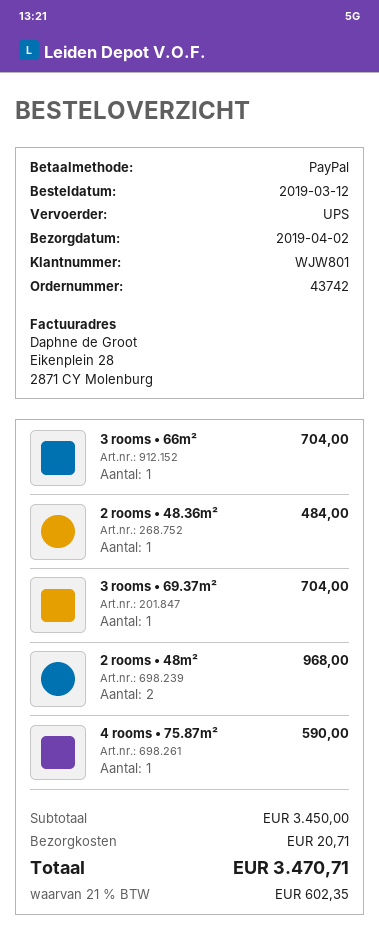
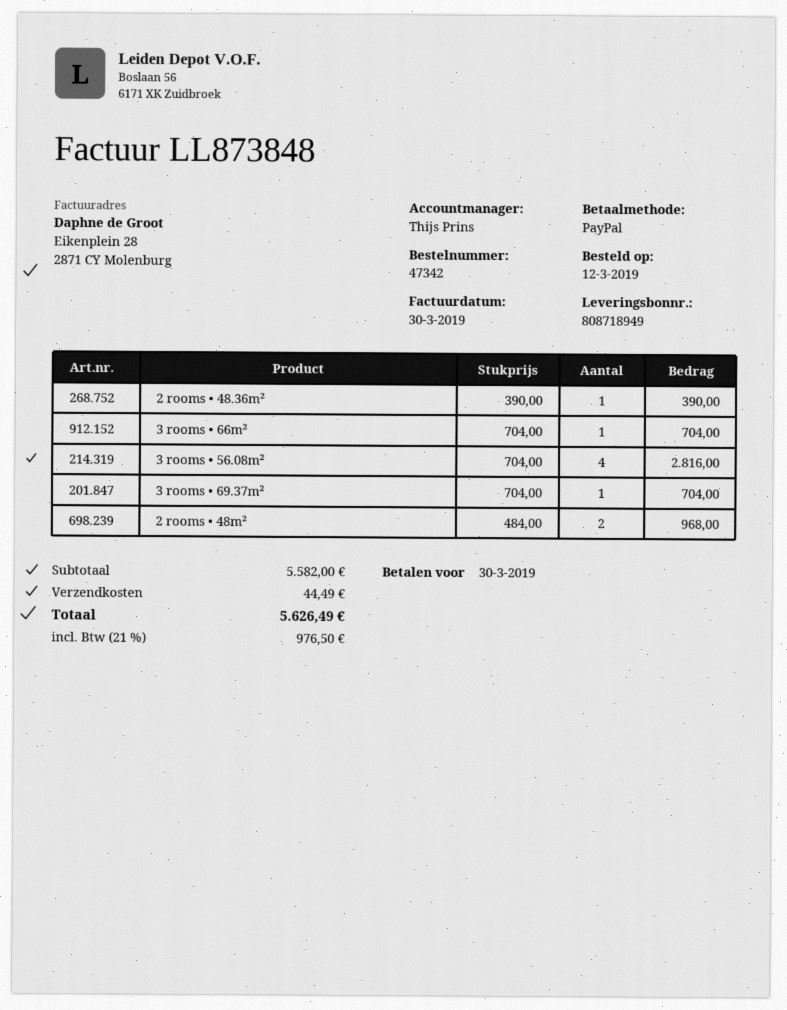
order number: 43742 -> 47342
2 rooms • 48.36m²: 1 for 484.00 -> 1 for 390.00
4 rooms • 75.87m²: 1 for 590.00 -> none
3 rooms • 56.08m²: none -> 4 for 2816.00
subtotal: 3450.00 -> 5582.00
shipping: 20.71 -> 44.49
tax: 21% = 602.35 -> 21% = 976.50
total: 3470.71 -> 5626.49

